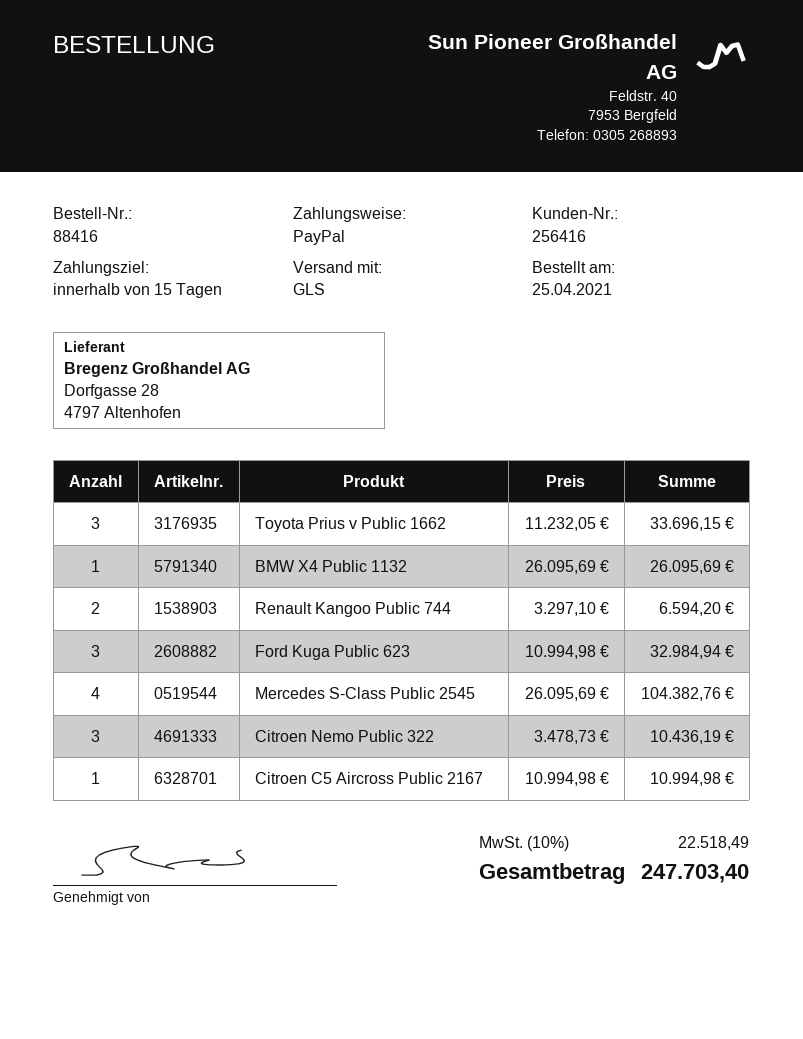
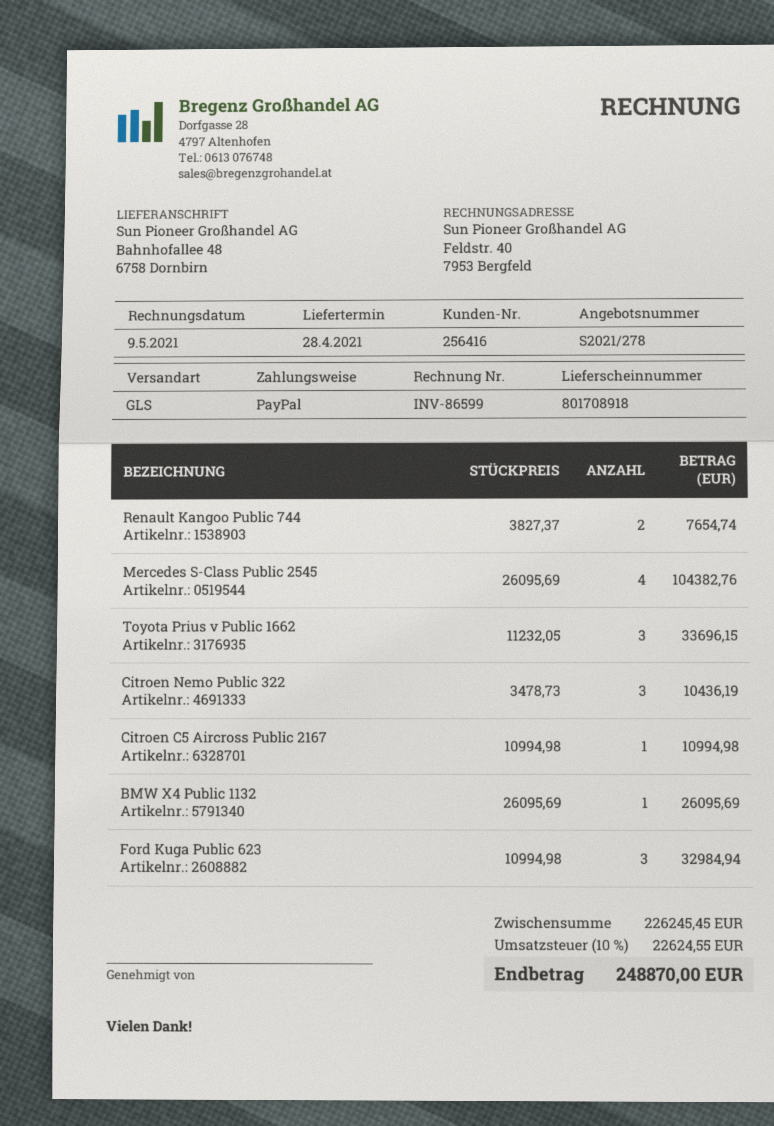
Renault Kangoo Public 744: 2 x 3297.10 = 6594.20 -> 2 x 3827.37 = 7654.74
tax: 10% = 22518.49 -> 10% = 22624.55
total: 247703.40 -> 248870.00

